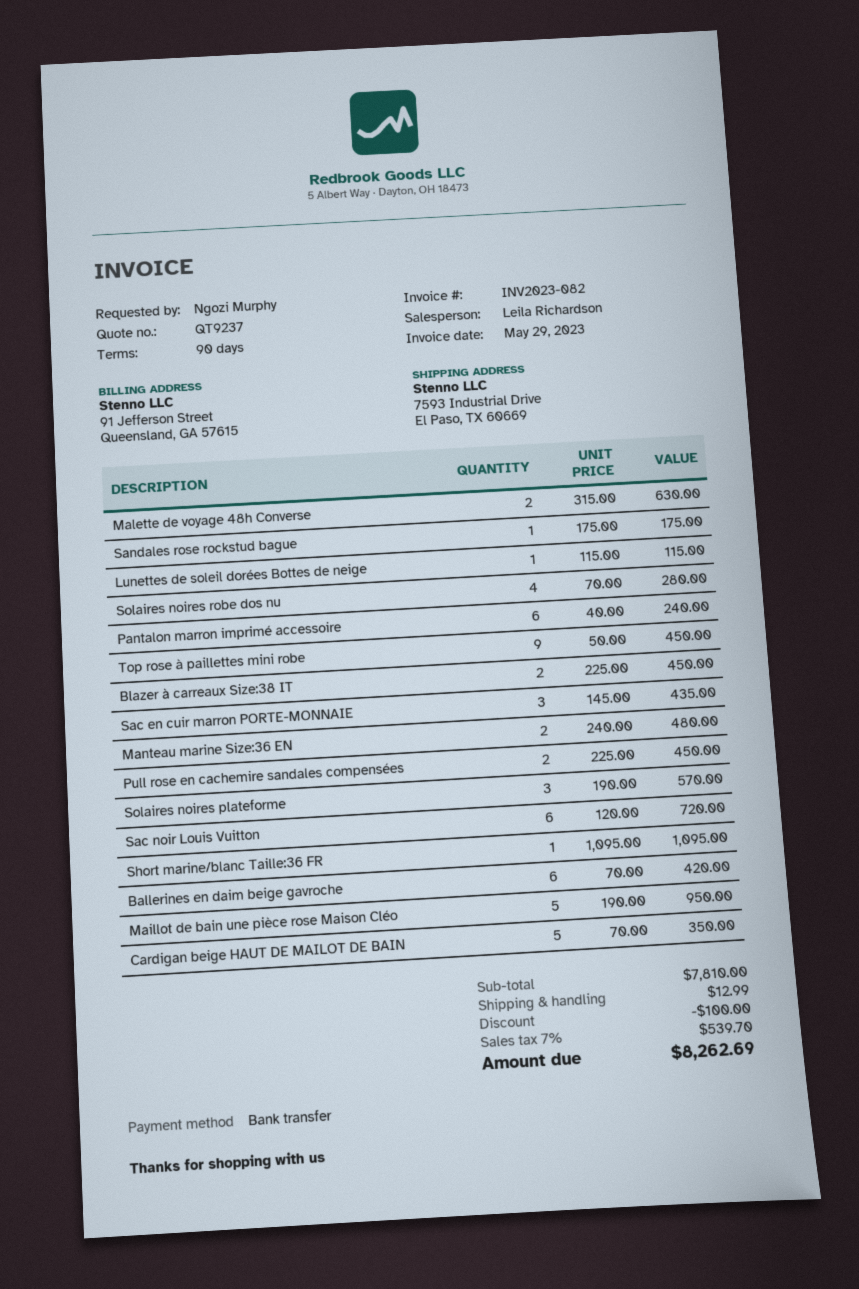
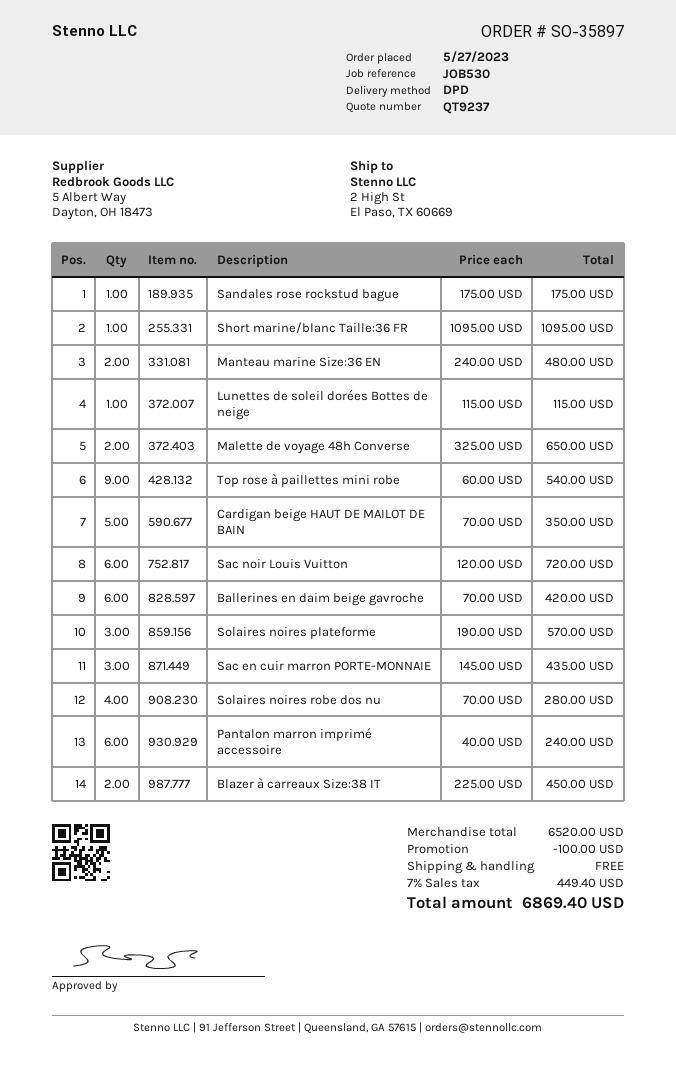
ship to: 7593 Industrial Drive, El Paso, TX 60669 -> 2 High St, El Paso, TX 60669
Malette de voyage 48h Converse: 2 x 315.00 = 630.00 -> 2 x 325.00 = 650.00
Top rose à paillettes mini robe: 9 x 50.00 = 450.00 -> 9 x 60.00 = 540.00
Pull rose en cachemire sandales compensées: 2 x 225.00 = 450.00 -> none
Maillot de bain une pièce rose Maison Cléo: 5 x 190.00 = 950.00 -> none
subtotal: 7810.00 -> 6520.00
shipping: 12.99 -> 0.00
tax: 7% = 539.70 -> 7% = 449.40
total: 8262.69 -> 6869.40

